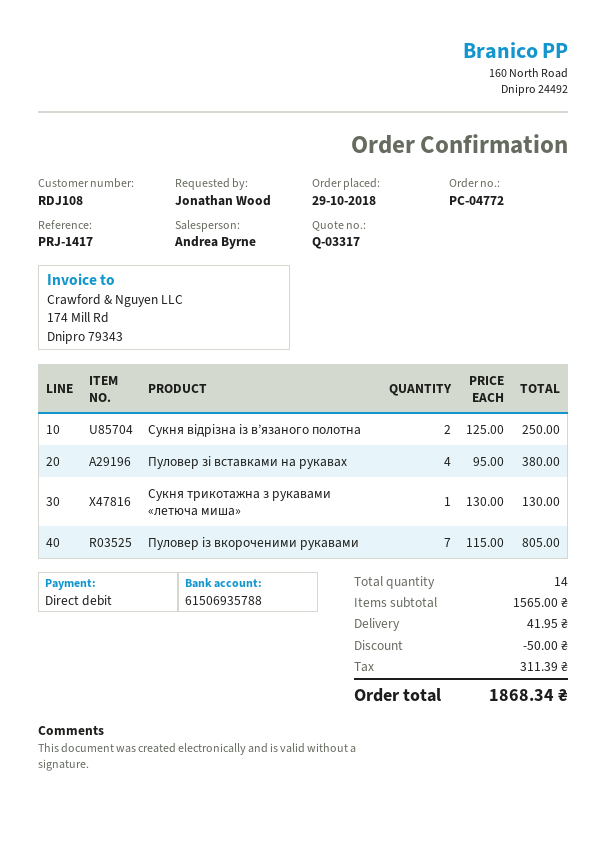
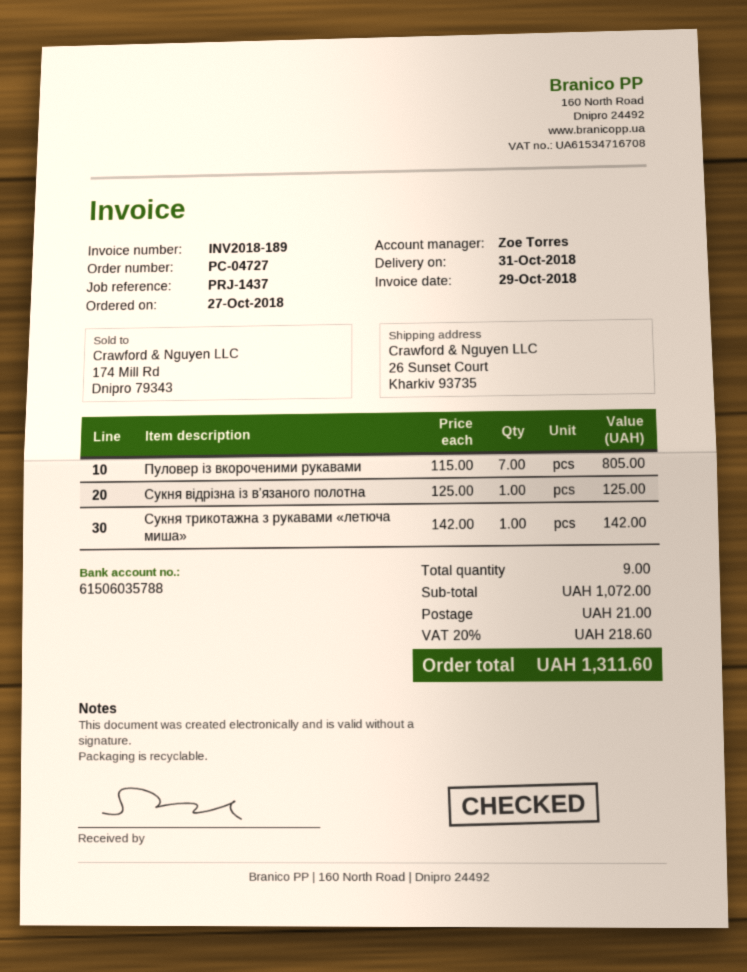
order number: PC-04772 -> PC-04727
order date: 2018-10-29 -> 2018-10-27
reference: PRJ-1417 -> PRJ-1437
sales rep: Andrea Byrne -> Zoe Torres
bank account: 61506935788 -> 61506035788
Сукня відрізна із в’язаного полотна: 2 x 125.00 = 250.00 -> 1 x 125.00 = 125.00
Пуловер зі вставками на рукавах: 4 x 95.00 = 380.00 -> none
Сукня трикотажна з рукавами «летюча миша»: 1 x 130.00 = 130.00 -> 1 x 142.00 = 142.00
total quantity: 14 -> 9
subtotal: 1565.00 -> 1072.00
discount: 50.00 -> none
shipping: 41.95 -> 21.00
tax: 311.39 -> 218.60
total: 1868.34 -> 1311.60

